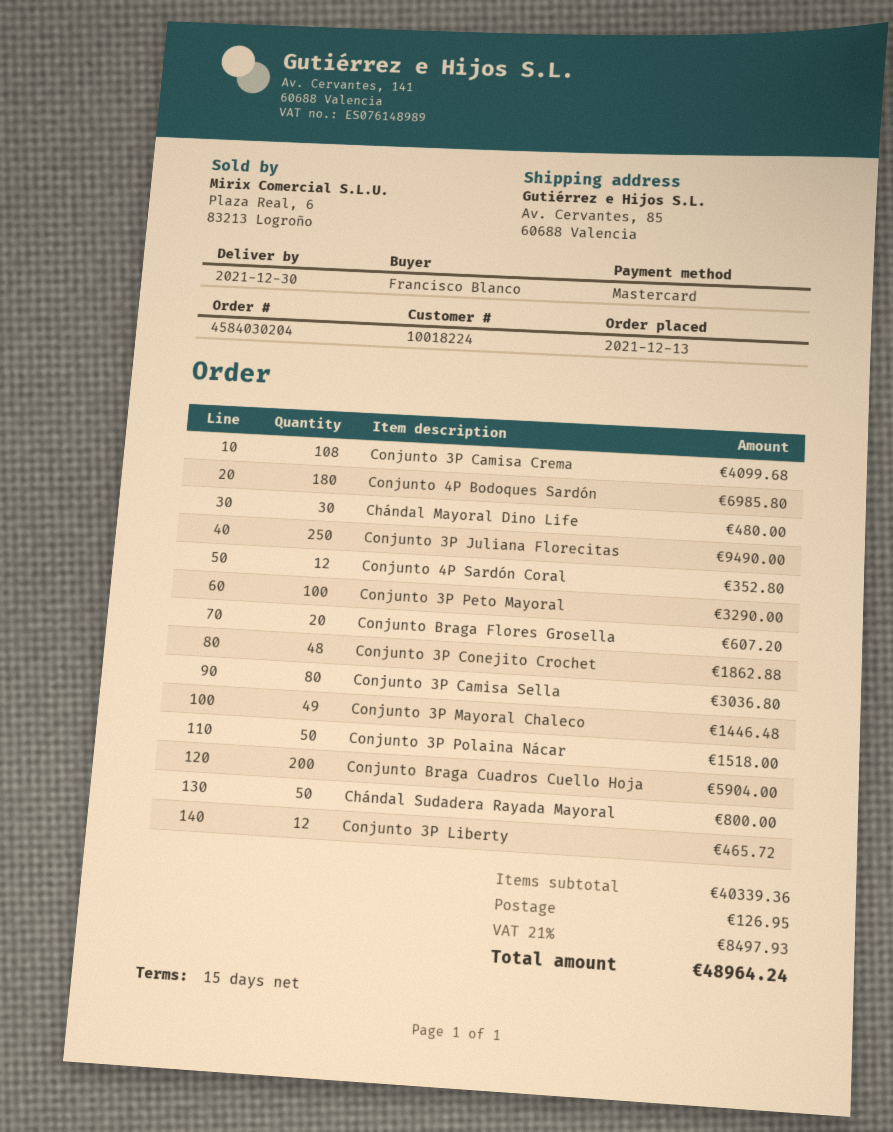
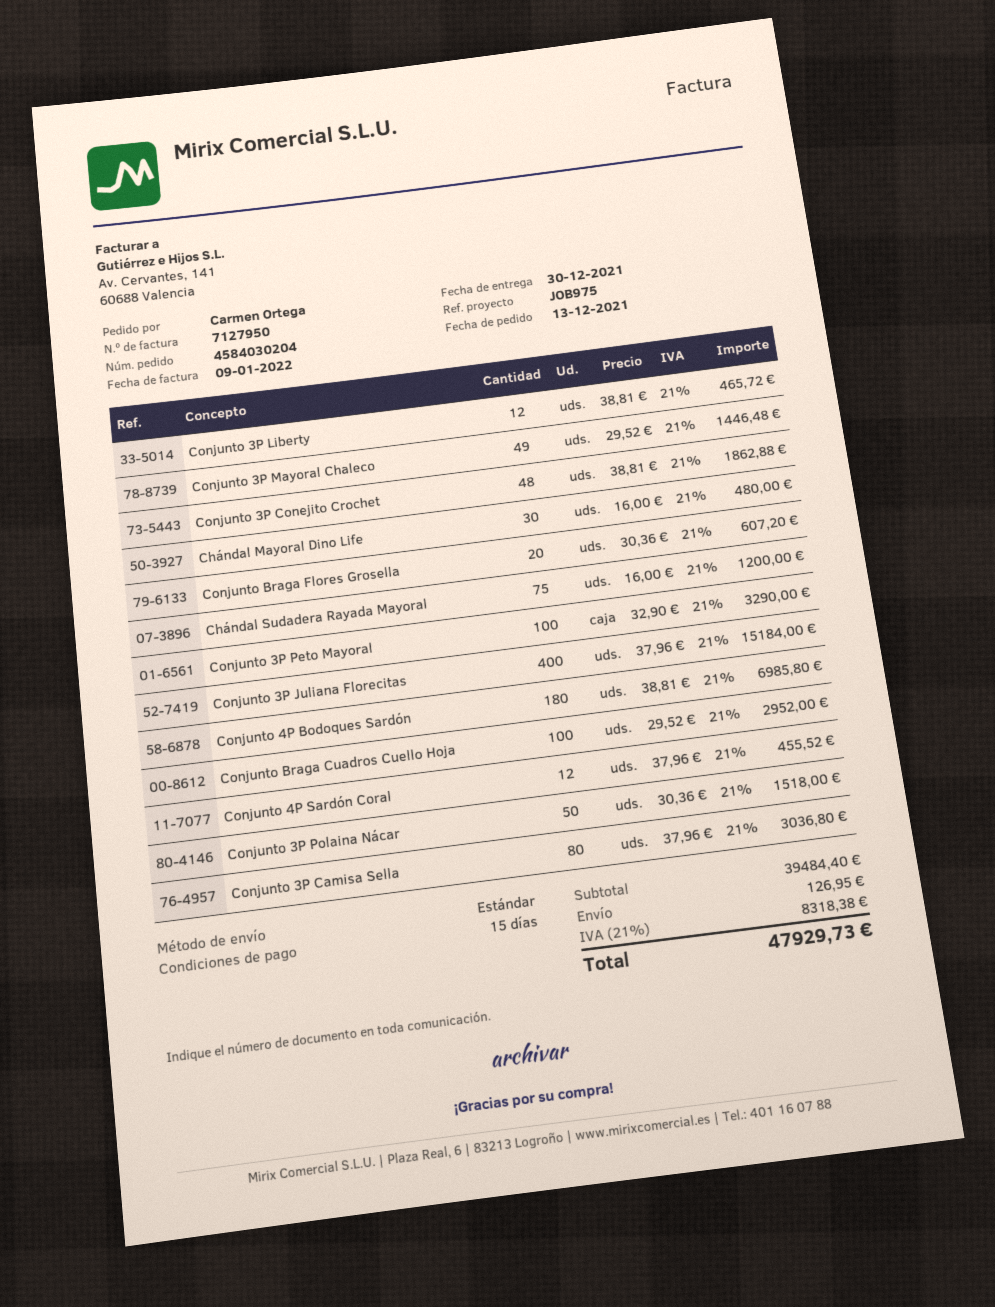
ordered by: Francisco Blanco -> Carmen Ortega
Conjunto 3P Camisa Crema: 108 for 4099.68 -> none
Conjunto 3P Juliana Florecitas: 250 for 9490.00 -> 400 for 15184.00
Conjunto 4P Sardón Coral: 12 for 352.80 -> 12 for 455.52
Conjunto Braga Cuadros Cuello Hoja: 200 for 5904.00 -> 100 for 2952.00
Chándal Sudadera Rayada Mayoral: 50 for 800.00 -> 75 for 1200.00
subtotal: 40339.36 -> 39484.40
tax: 21% = 8497.93 -> 21% = 8318.38
total: 48964.24 -> 47929.73

